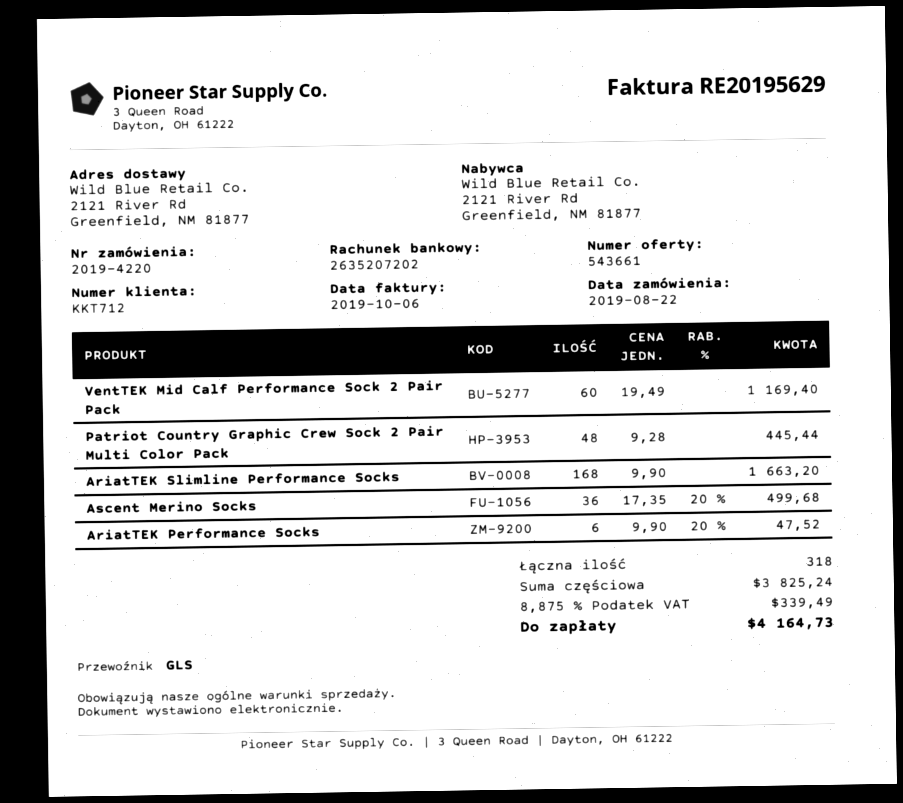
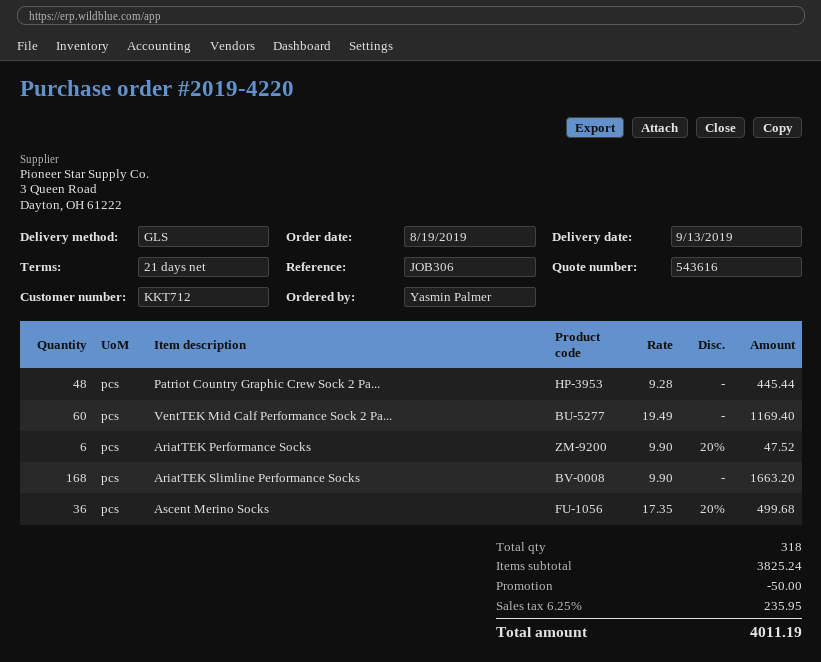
quote number: 543661 -> 543616
order date: 2019-08-22 -> 2019-08-19
discount: none -> 50.00
tax: 8.875% = 339.49 -> 6.25% = 235.95
total: 4164.73 -> 4011.19

